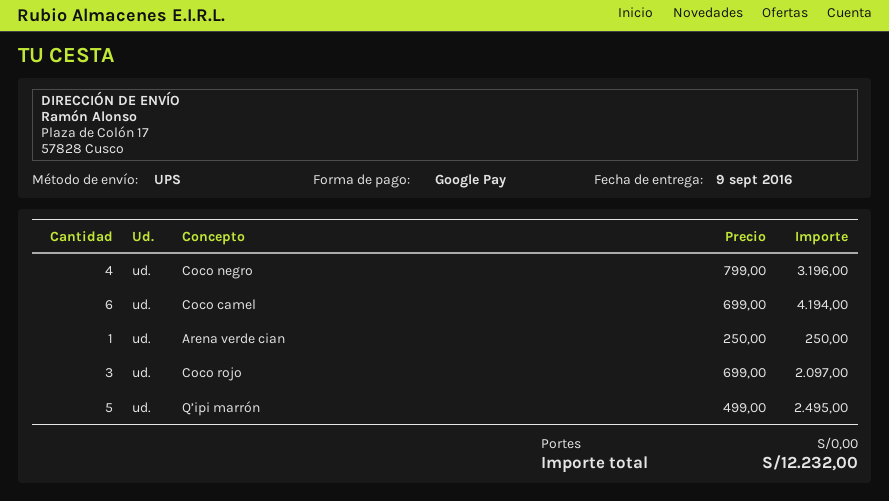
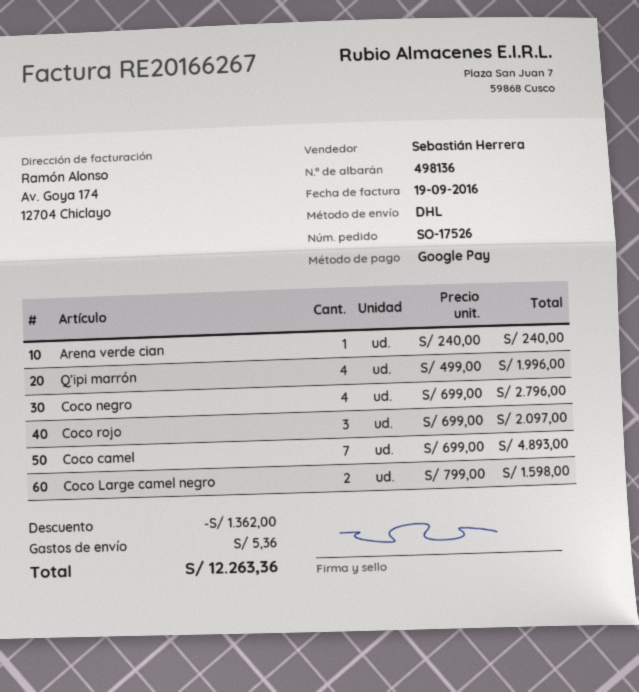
shipping method: UPS -> DHL
Coco negro: 4 x 799.00 = 3196.00 -> 4 x 699.00 = 2796.00
Coco camel: 6 x 699.00 = 4194.00 -> 7 x 699.00 = 4893.00
Arena verde cian: 1 x 250.00 = 250.00 -> 1 x 240.00 = 240.00
Q’ipi marrón: 5 x 499.00 = 2495.00 -> 4 x 499.00 = 1996.00
Coco Large camel negro: none -> 2 x 799.00 = 1598.00
discount: none -> 1362.00
shipping: 0.00 -> 5.36
total: 12232.00 -> 12263.36

